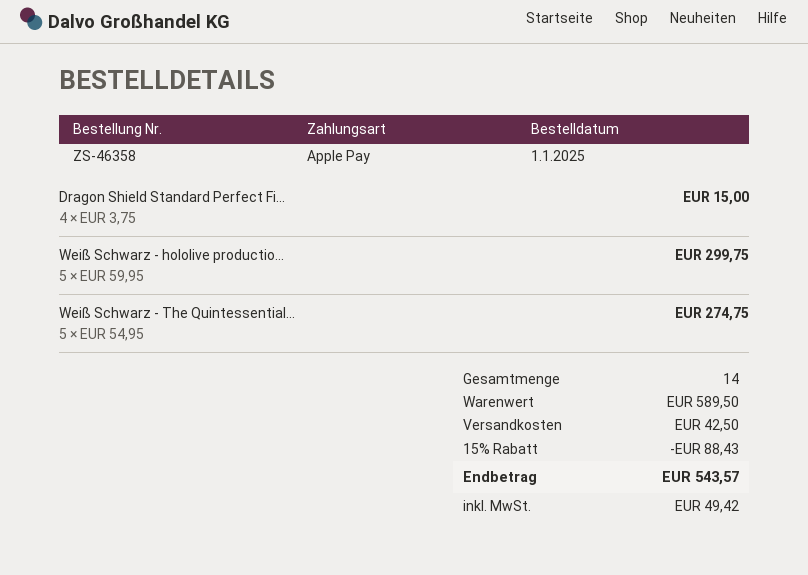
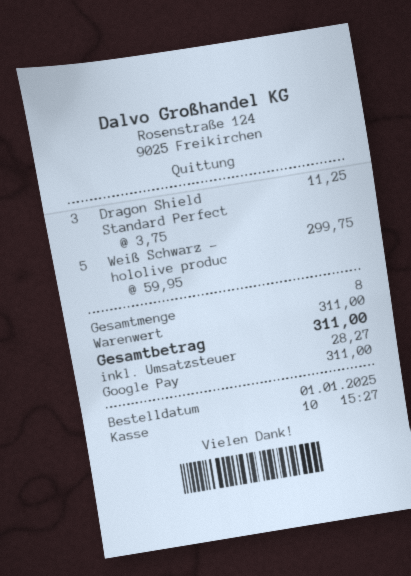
payment method: Apple Pay -> Google Pay
Dragon Shield Standard Perfect Fi...: 4 x 3.75 = 15.00 -> 3 x 3.75 = 11.25
Weiß Schwarz - The Quintessential...: 5 x 54.95 = 274.75 -> none
total quantity: 14 -> 8
subtotal: 589.50 -> 311.00
discount: 15% = 88.43 -> none
shipping: 42.50 -> none
tax: 49.42 -> 28.27
total: 543.57 -> 311.00

